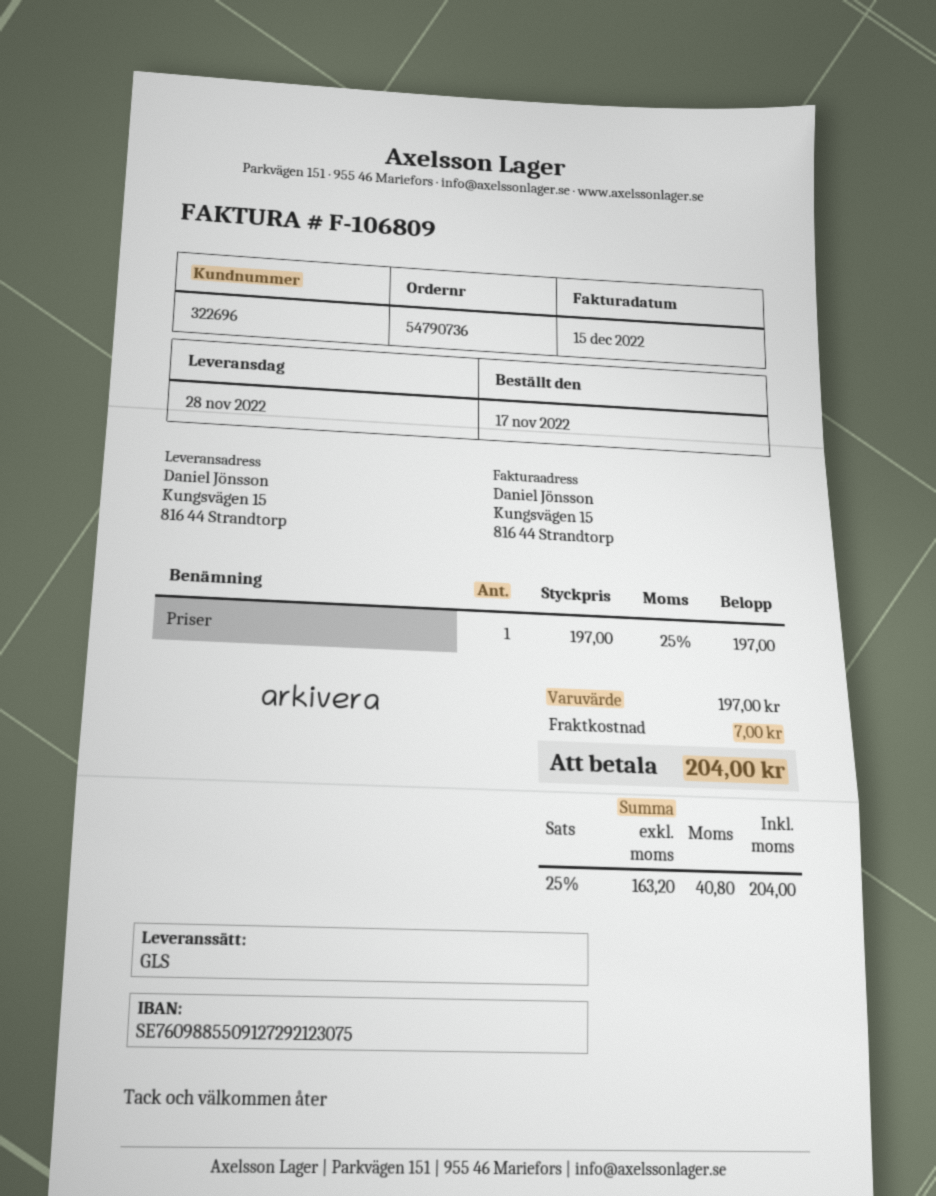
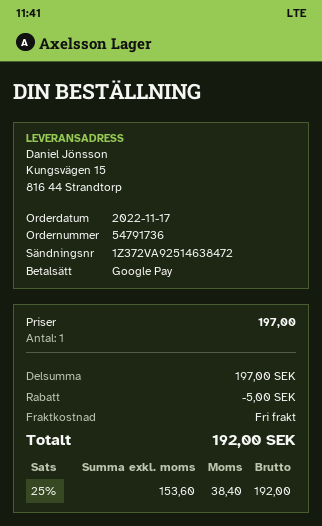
order number: 54790736 -> 54791736
discount: none -> 5.00
shipping: 7.00 -> 0.00
net: 163.20 -> 153.60
tax: 25% = 40.80 -> 25% = 38.40
total: 204.00 -> 192.00

